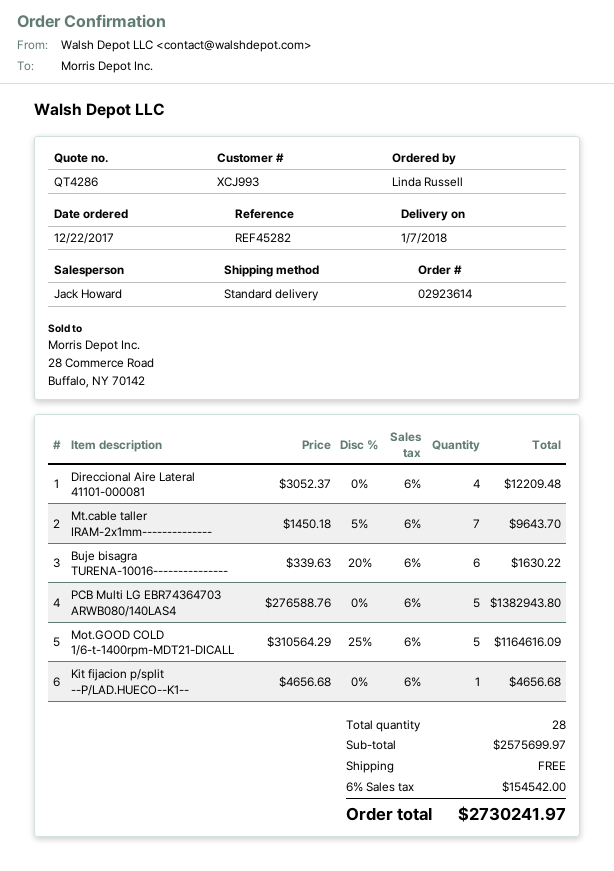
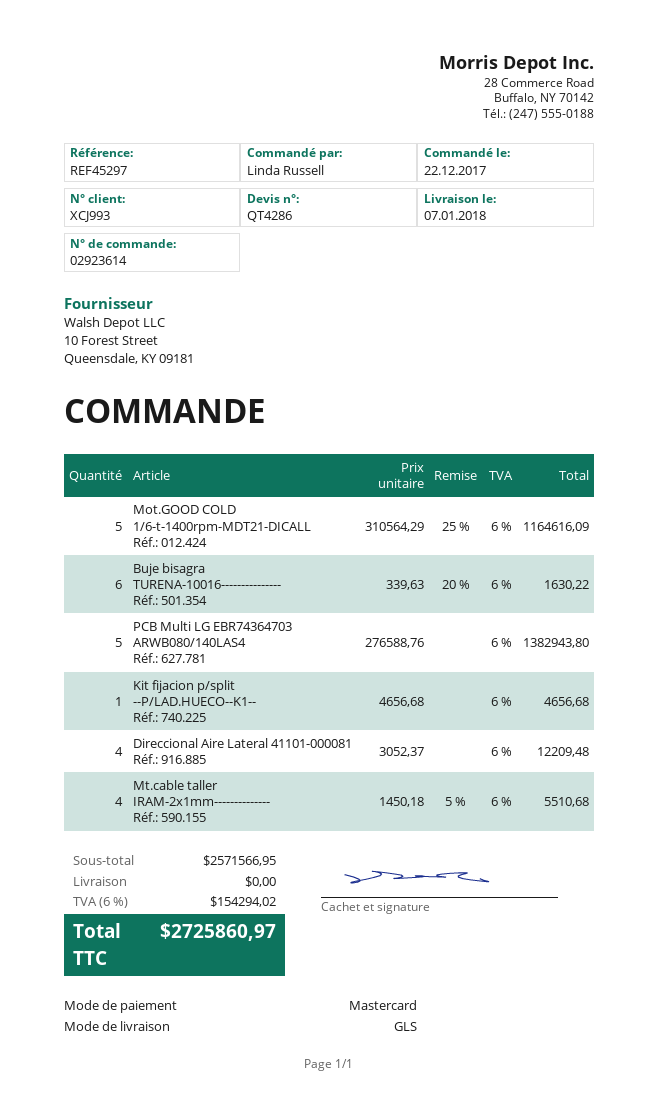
reference: REF45282 -> REF45297
shipping method: standard -> GLS
Mt.cable taller IRAM-2x1mm--------------: 7 x 1450.18 - 5% = 9643.70 -> 4 x 1450.18 - 5% = 5510.68
subtotal: 2575699.97 -> 2571566.95
tax: 6% = 154542.00 -> 6% = 154294.02
total: 2730241.97 -> 2725860.97

